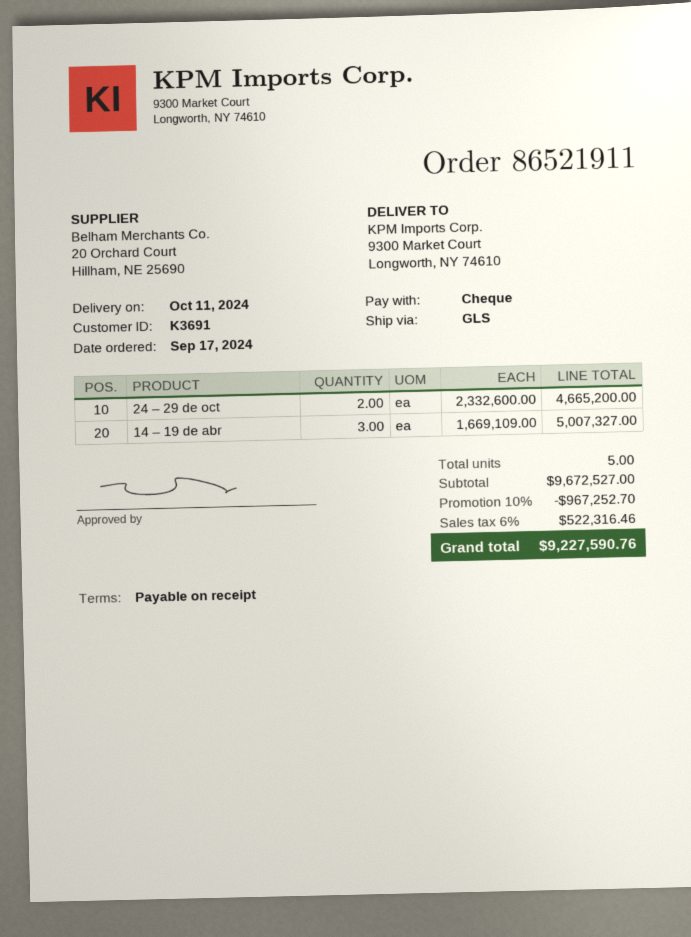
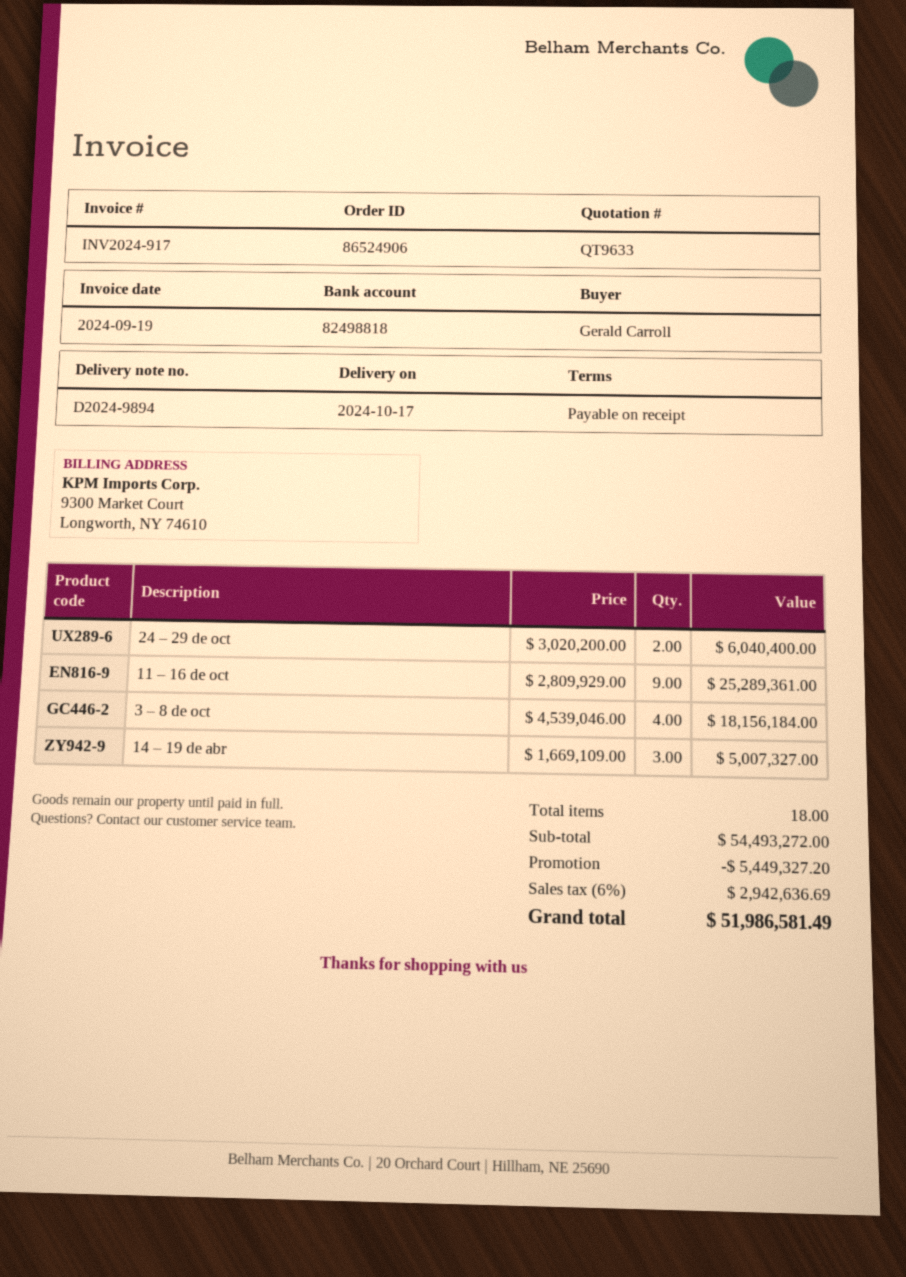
order number: 86521911 -> 86524906
delivery date: 2024-10-11 -> 2024-10-17
24 – 29 de oct: 2 x 2332600.00 = 4665200.00 -> 2 x 3020200.00 = 6040400.00
11 – 16 de oct: none -> 9 x 2809929.00 = 25289361.00
3 – 8 de oct: none -> 4 x 4539046.00 = 18156184.00
total quantity: 5 -> 18
subtotal: 9672527.00 -> 54493272.00
discount: 967252.70 -> 5449327.20
tax: 6% = 522316.46 -> 6% = 2942636.69
total: 9227590.76 -> 51986581.49

